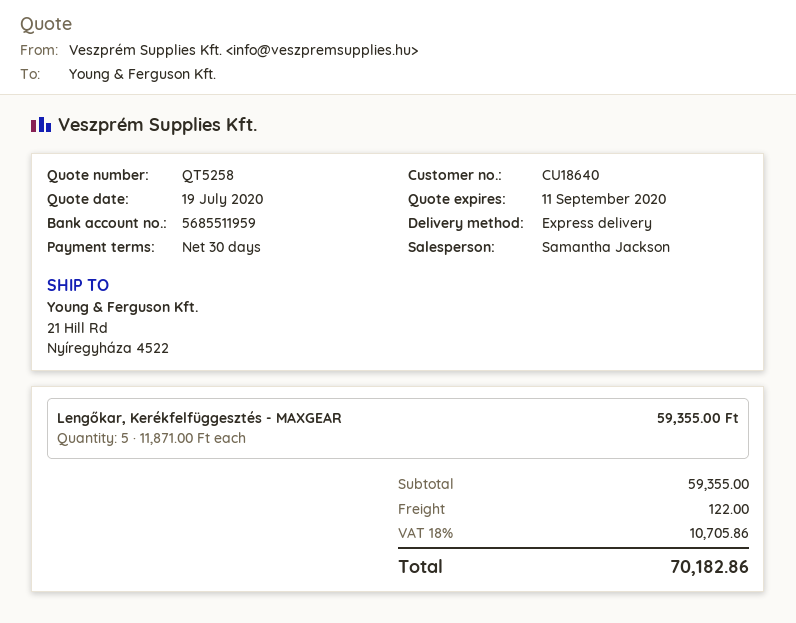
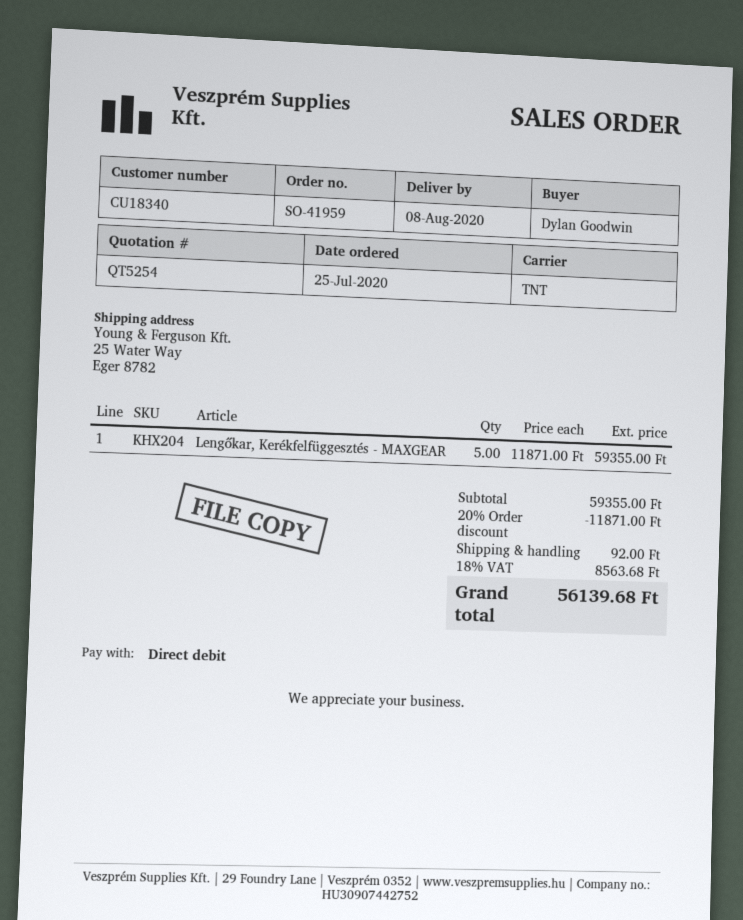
quote number: QT5258 -> QT5254
customer number: CU18640 -> CU18340
shipping method: express -> TNT
ship to: 21 Hill Rd, Nyíregyháza 4522 -> 25 Water Way, Eger 8782
discount: none -> 20% = 11871.00
shipping: 122.00 -> 92.00
tax: 18% = 10705.86 -> 18% = 8563.68
total: 70182.86 -> 56139.68

